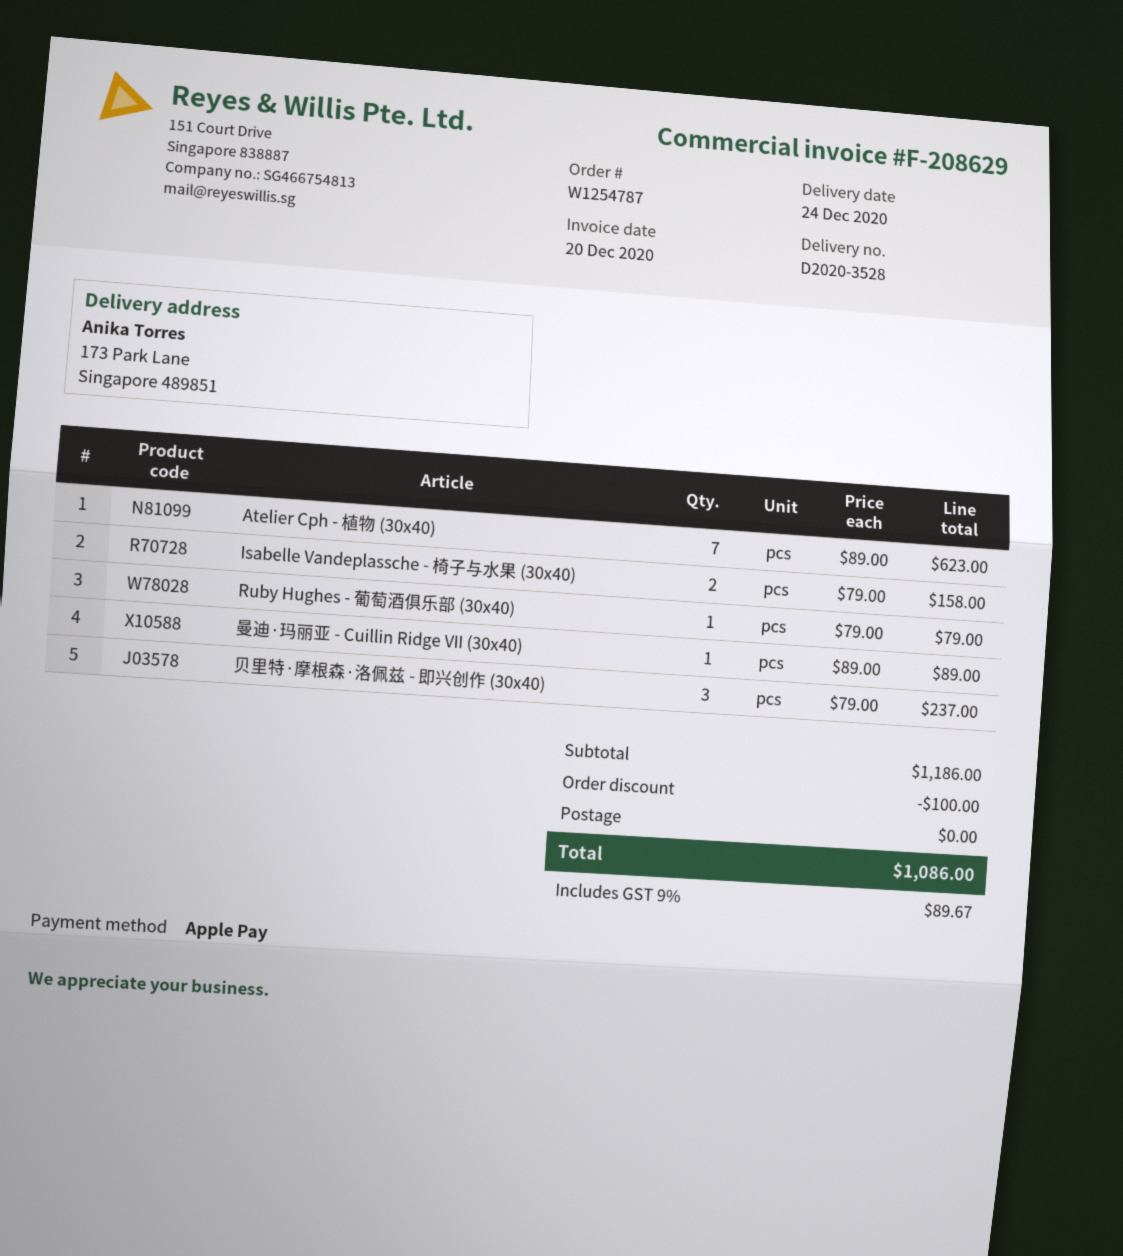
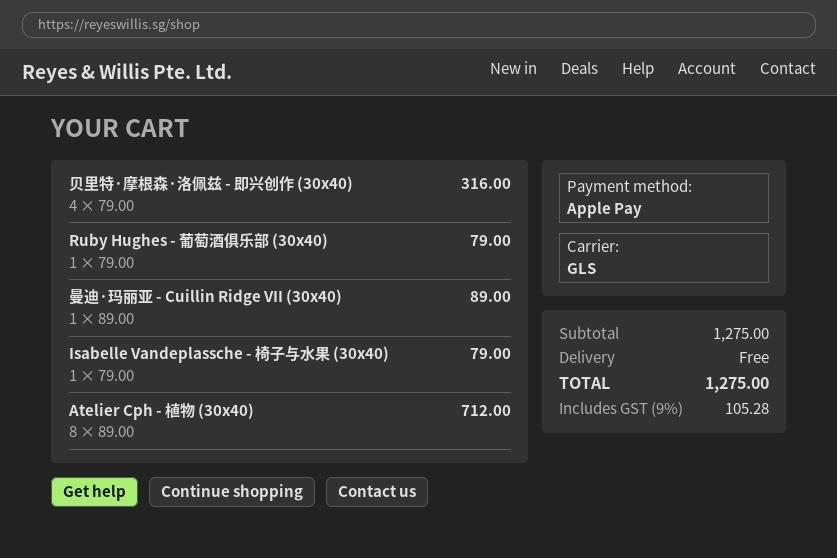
Atelier Cph - 植物 (30x40): 7 x 89.00 = 623.00 -> 8 x 89.00 = 712.00
Isabelle Vandeplassche - 椅子与水果 (30x40): 2 x 79.00 = 158.00 -> 1 x 79.00 = 79.00
贝里特·摩根森·洛佩兹 - 即兴创作 (30x40): 3 x 79.00 = 237.00 -> 4 x 79.00 = 316.00
subtotal: 1186.00 -> 1275.00
discount: 100.00 -> none
tax: 9% = 89.67 -> 9% = 105.28
total: 1086.00 -> 1275.00

